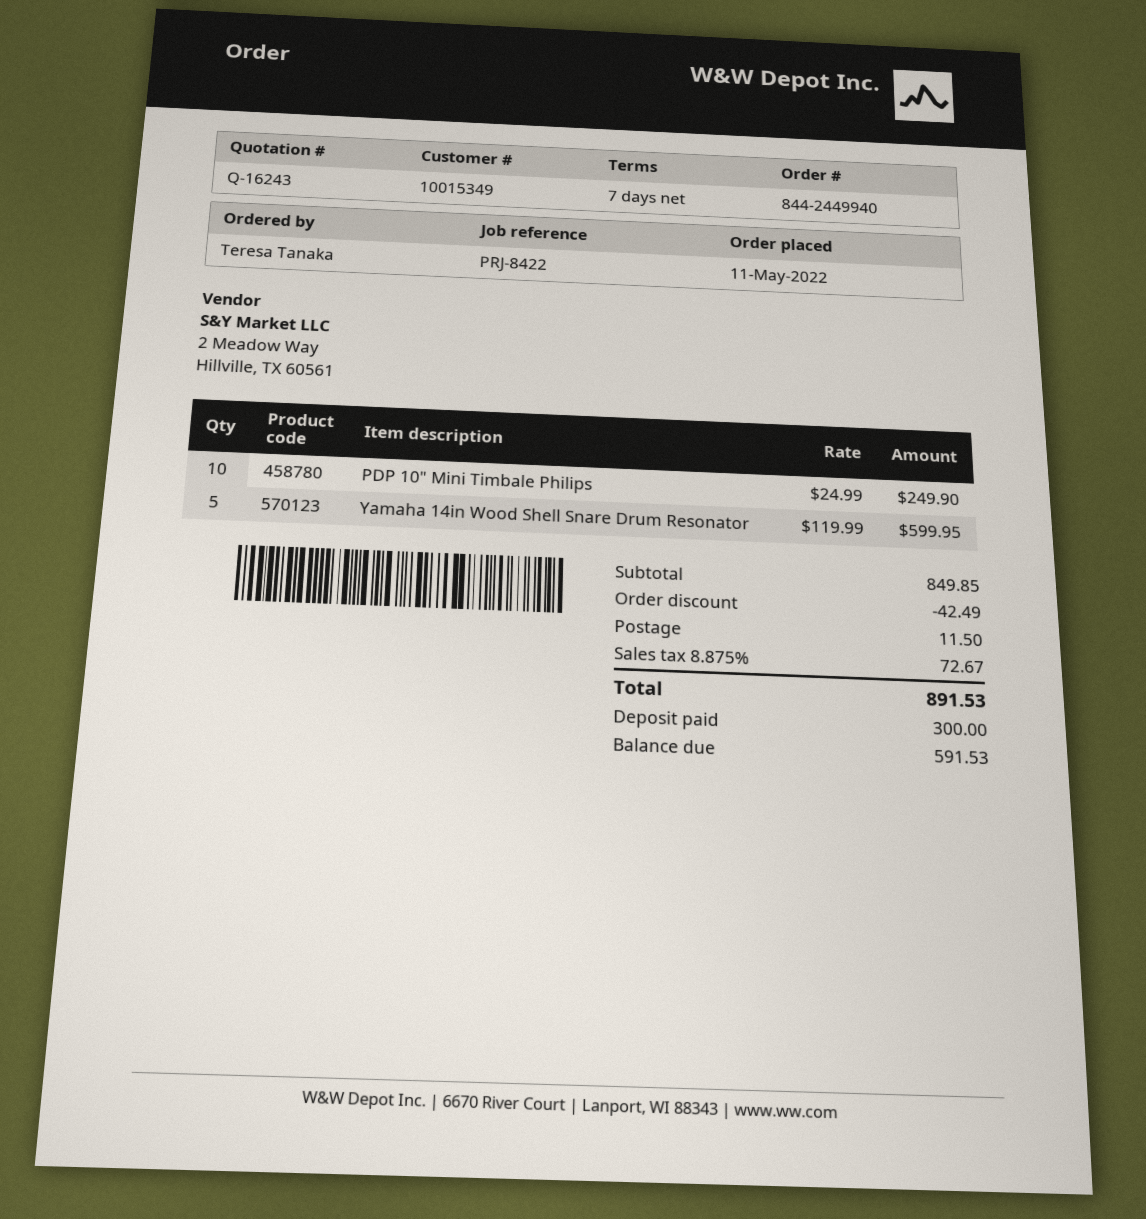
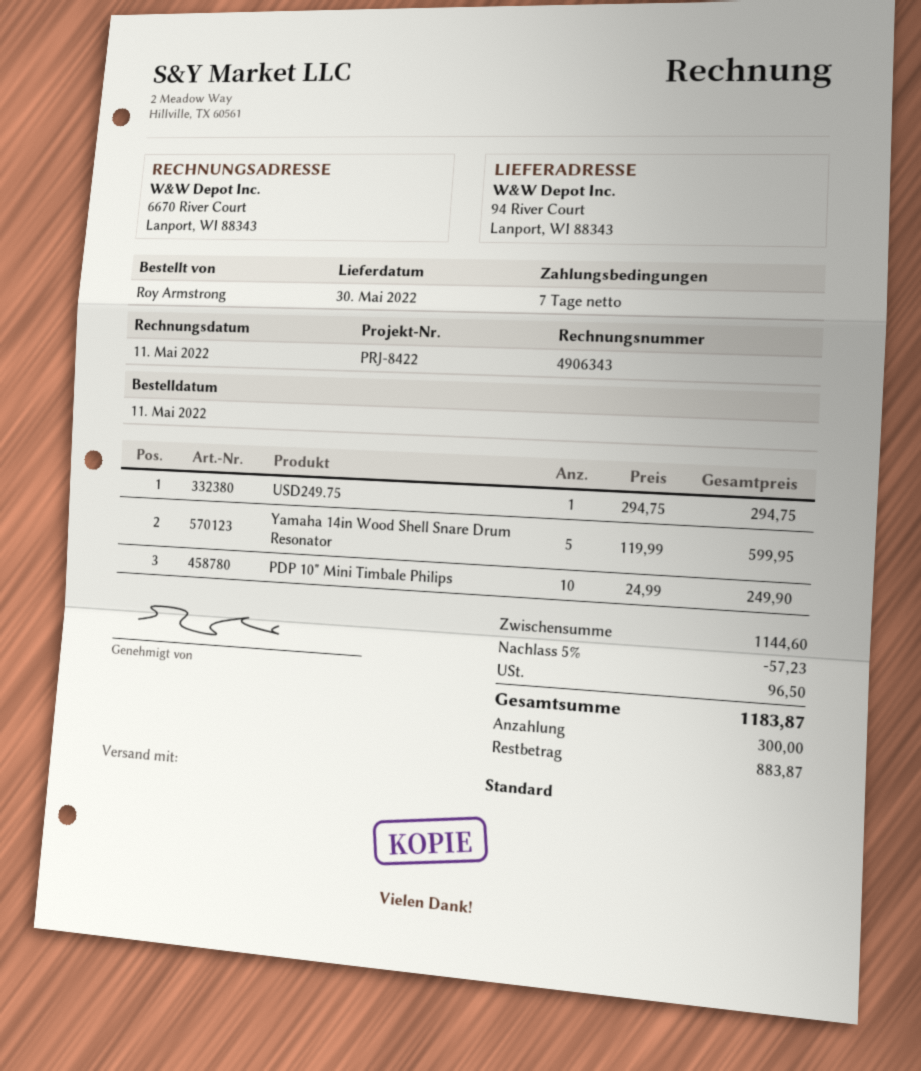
ordered by: Teresa Tanaka -> Roy Armstrong
USD249.75: none -> 1 x 294.75 = 294.75
subtotal: 849.85 -> 1144.60
discount: 42.49 -> 57.23
shipping: 11.50 -> none
tax: 72.67 -> 96.50
total: 891.53 -> 1183.87
balance: 591.53 -> 883.87

